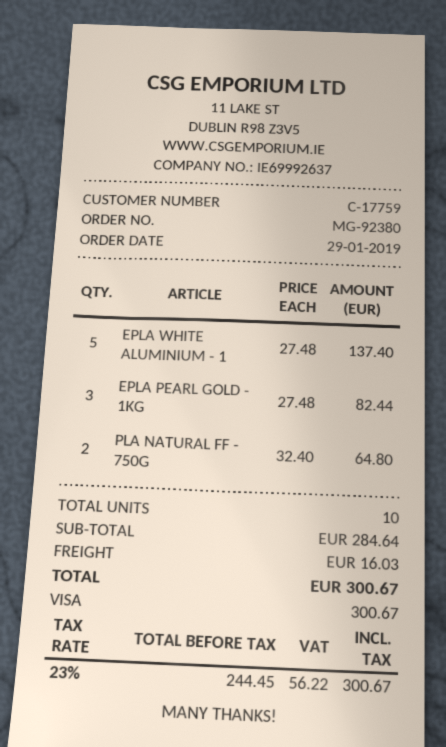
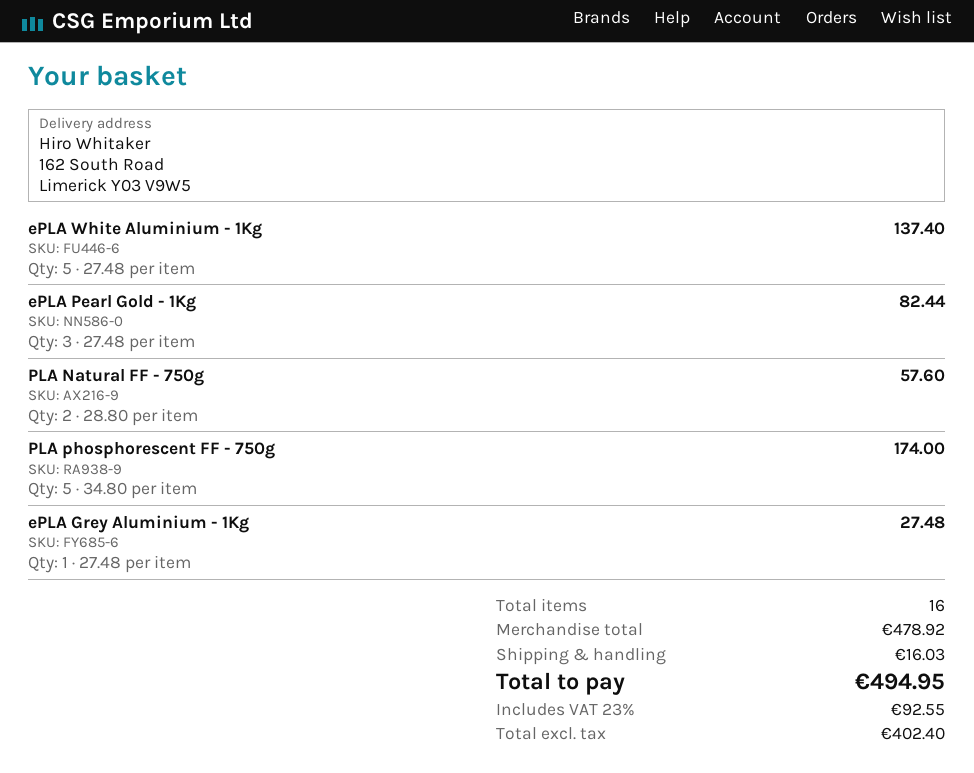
PLA NATURAL FF - 750G: 2 x 32.40 = 64.80 -> 2 x 28.80 = 57.60
PLA phosphorescent FF - 750g: none -> 5 x 34.80 = 174.00
ePLA Grey Aluminium - 1Kg: none -> 1 x 27.48 = 27.48
total quantity: 10 -> 16
subtotal: 284.64 -> 478.92
net: 244.45 -> 402.40
tax: 23% = 56.22 -> 23% = 92.55
total: 300.67 -> 494.95

